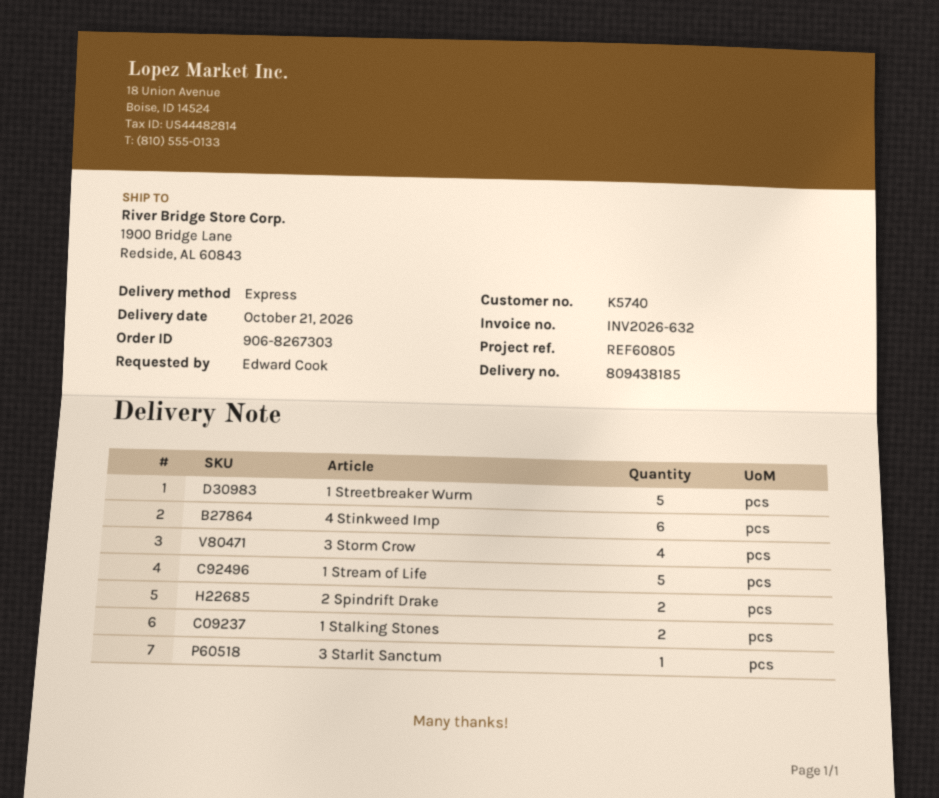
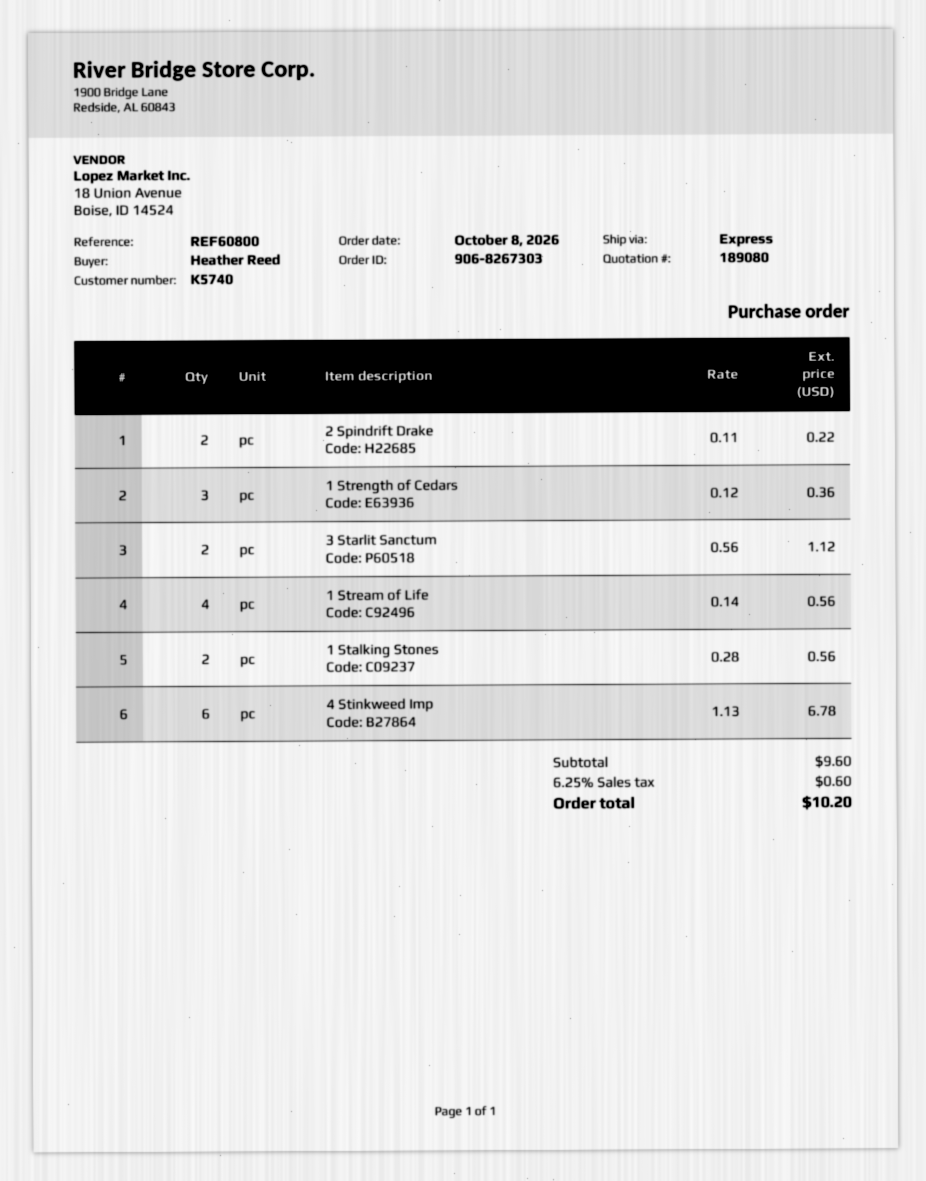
reference: REF60805 -> REF60800
ordered by: Edward Cook -> Heather Reed
1 Streetbreaker Wurm: 5 -> none
3 Storm Crow: 4 -> none
1 Stream of Life: 5 -> 4
3 Starlit Sanctum: 1 -> 2
1 Strength of Cedars: none -> 3

